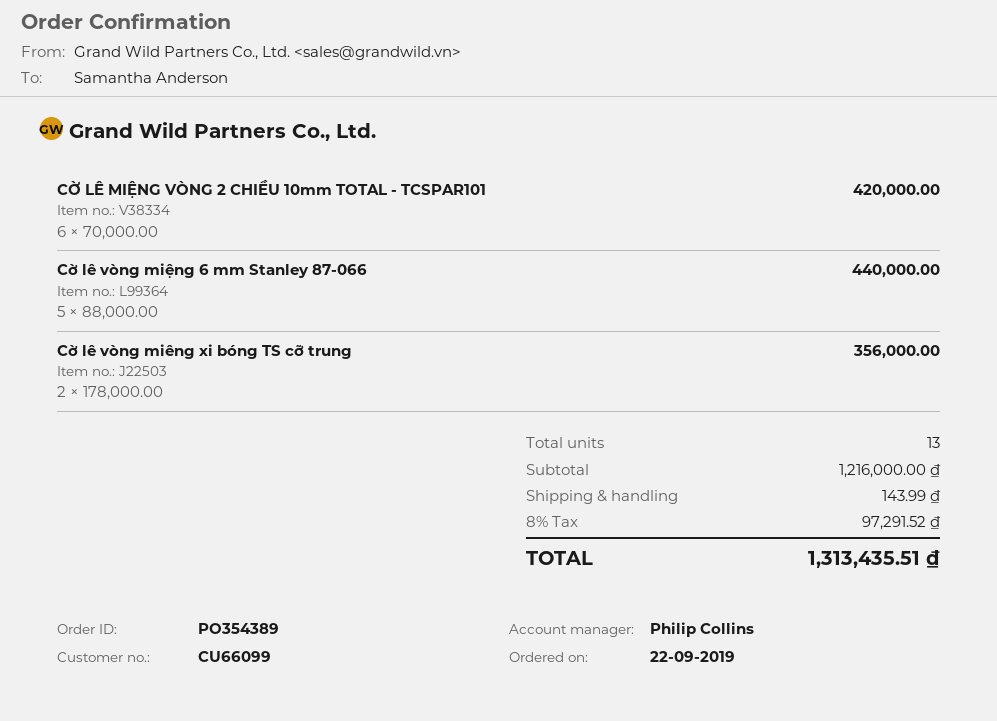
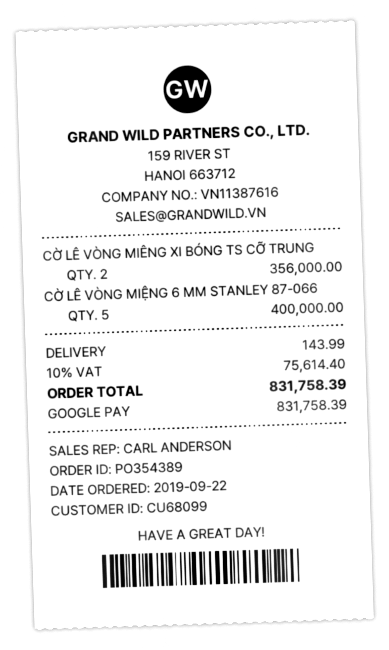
customer number: CU66099 -> CU68099
sales rep: Philip Collins -> CARL ANDERSON
CỜ LÊ MIỆNG VÒNG 2 CHIỀU 10mm TOTAL - TCSPAR101: 6 for 420000.00 -> none
Cờ lê vòng miệng 6 mm Stanley 87-066: 5 for 440000.00 -> 5 for 400000.00
tax: 8% = 97291.52 -> 10% = 75614.40
total: 1313435.51 -> 831758.39

